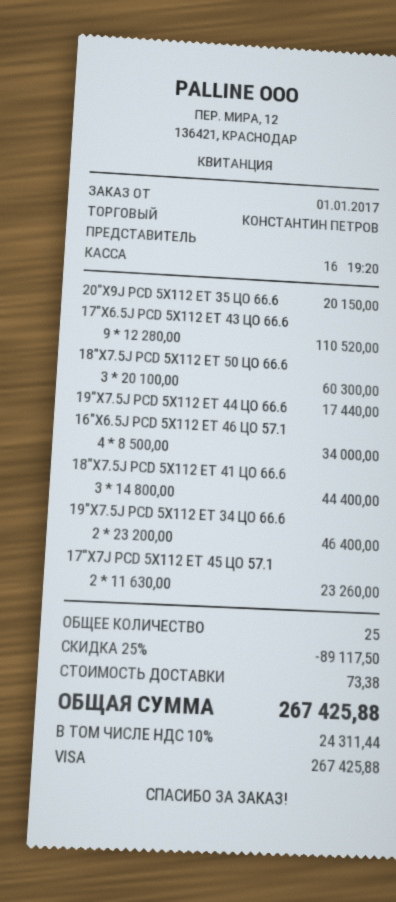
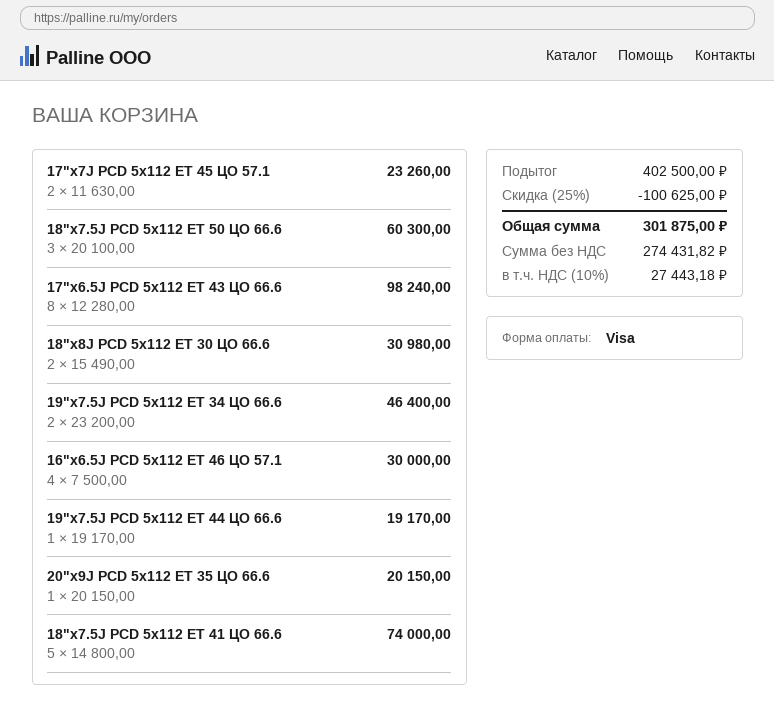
17"X6.5J PCD 5X112 ЕТ 43 ЦО 66.6: 9 x 12280.00 = 110520.00 -> 8 x 12280.00 = 98240.00
19"X7.5J PCD 5X112 ЕТ 44 ЦО 66.6: 1 x 17440.00 = 17440.00 -> 1 x 19170.00 = 19170.00
16"X6.5J PCD 5X112 ЕТ 46 ЦО 57.1: 4 x 8500.00 = 34000.00 -> 4 x 7500.00 = 30000.00
18"X7.5J PCD 5X112 ЕТ 41 ЦО 66.6: 3 x 14800.00 = 44400.00 -> 5 x 14800.00 = 74000.00
18"x8J PCD 5x112 ЕТ 30 ЦО 66.6: none -> 2 x 15490.00 = 30980.00
discount: 25% = 89117.50 -> 25% = 100625.00
shipping: 73.38 -> none
tax: 10% = 24311.44 -> 10% = 27443.18
total: 267425.88 -> 301875.00

